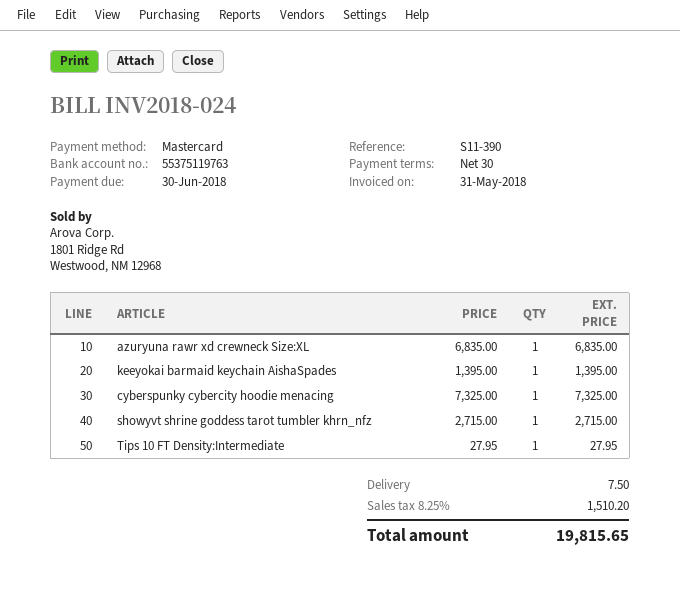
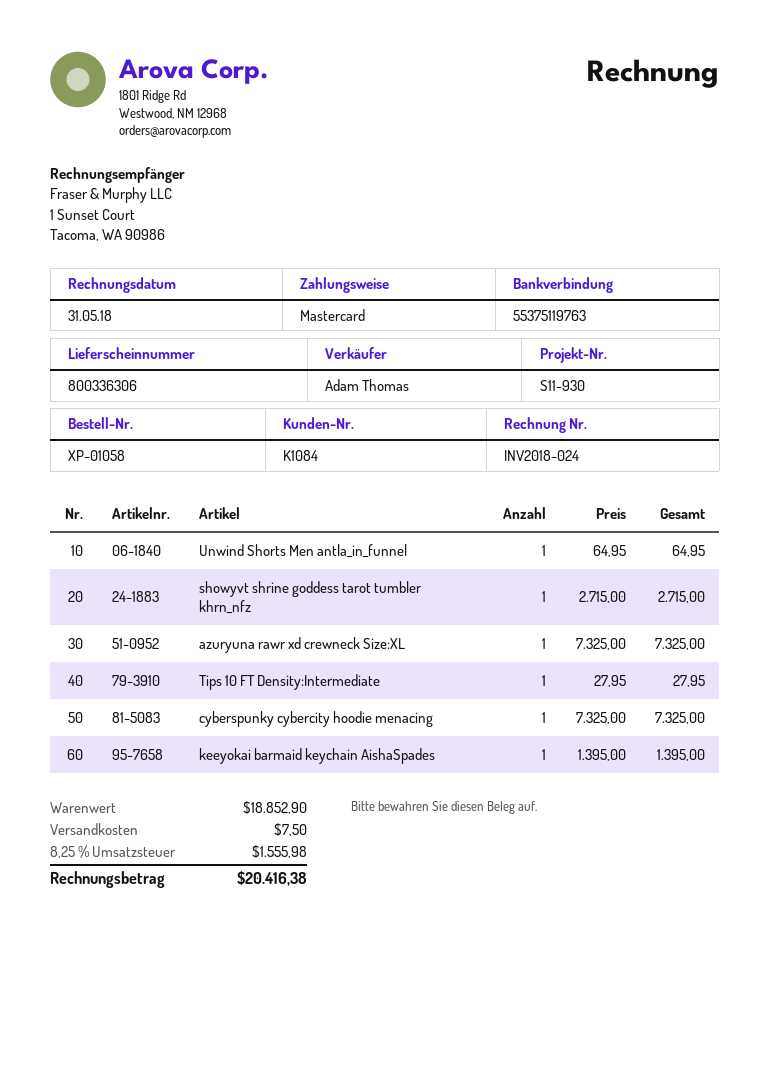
reference: S11-390 -> S11-930
azuryuna rawr xd crewneck Size:XL: 1 x 6835.00 = 6835.00 -> 1 x 7325.00 = 7325.00
Unwind Shorts Men antla_in_funnel: none -> 1 x 64.95 = 64.95
tax: 8.25% = 1510.20 -> 8.25% = 1555.98
total: 19815.65 -> 20416.38

